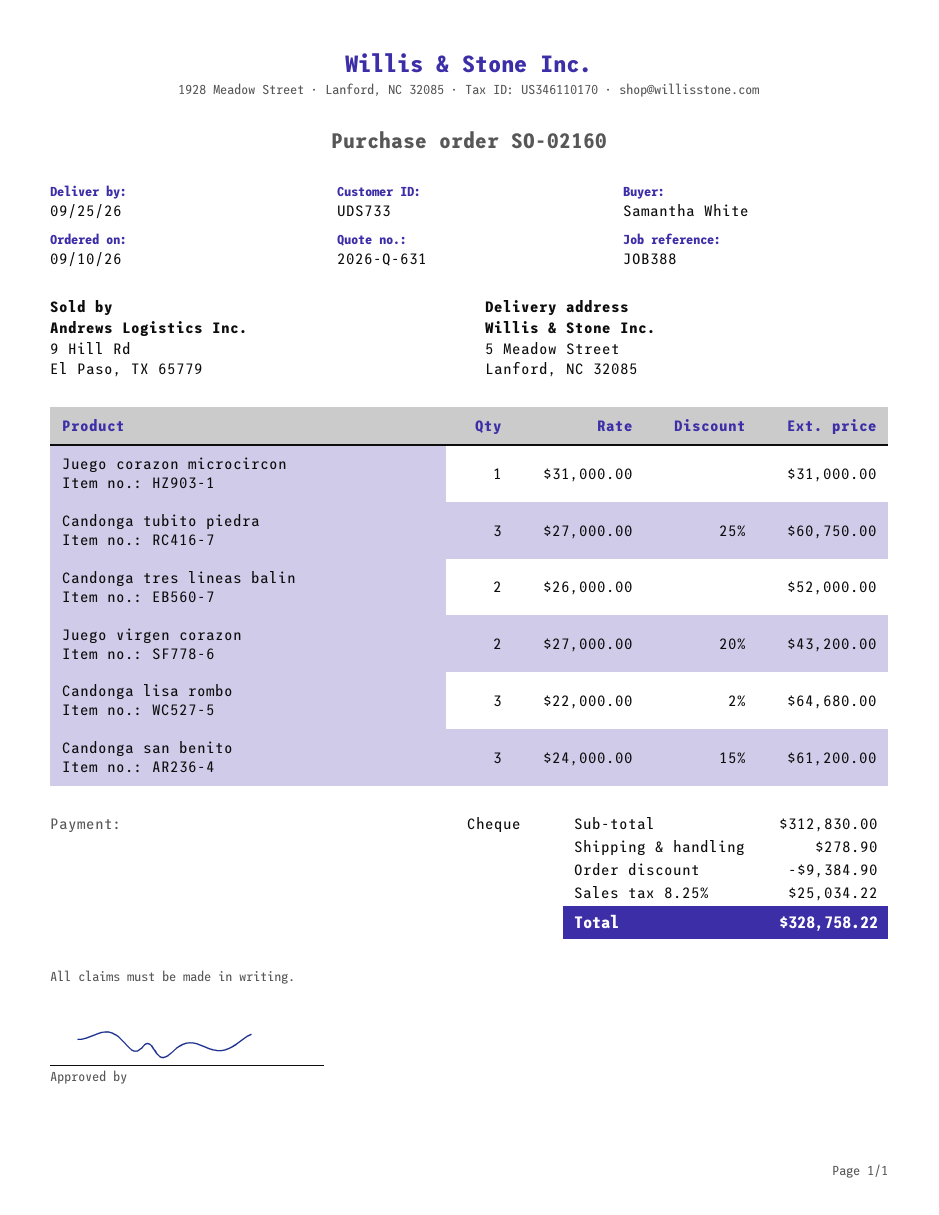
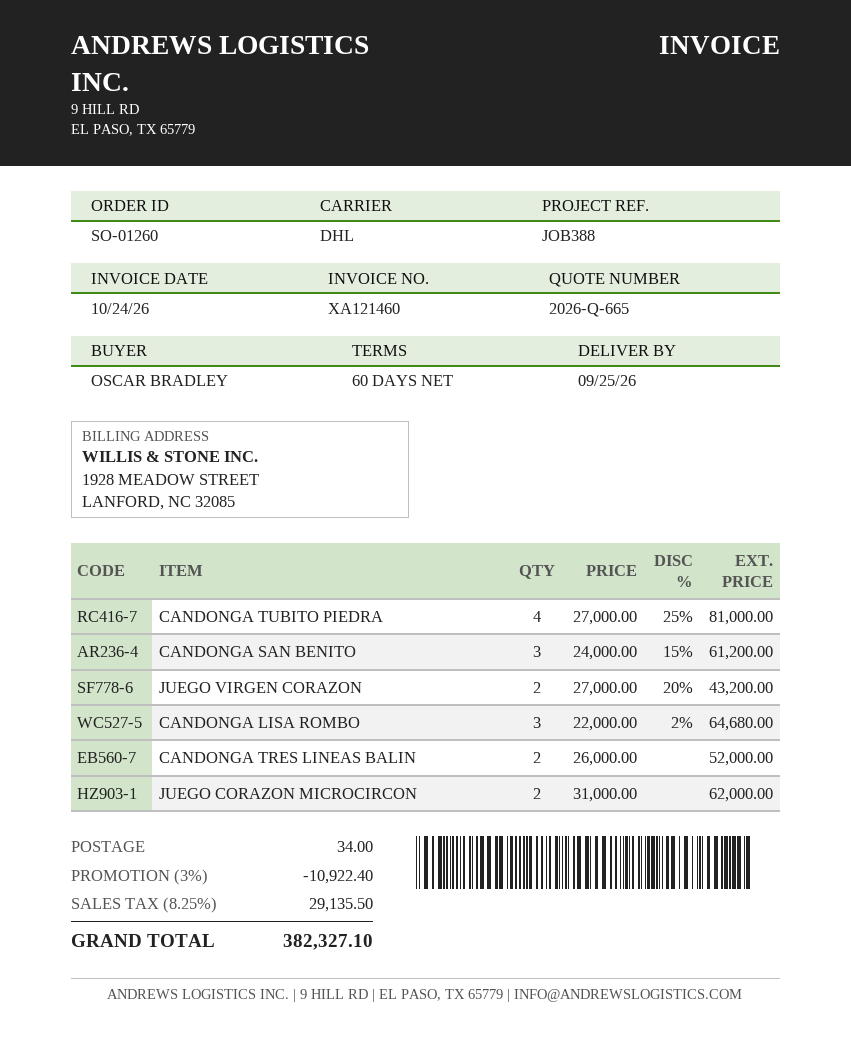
quote number: 2026-Q-631 -> 2026-Q-665
order number: SO-02160 -> SO-01260
ordered by: Samantha White -> OSCAR BRADLEY
Juego corazon microcircon: 1 x 31000.00 = 31000.00 -> 2 x 31000.00 = 62000.00
Candonga tubito piedra: 3 x 27000.00 - 25% = 60750.00 -> 4 x 27000.00 - 25% = 81000.00
discount: 9384.90 -> 10922.40
shipping: 278.90 -> 34.00
tax: 8.25% = 25034.22 -> 8.25% = 29135.50
total: 328758.22 -> 382327.10

